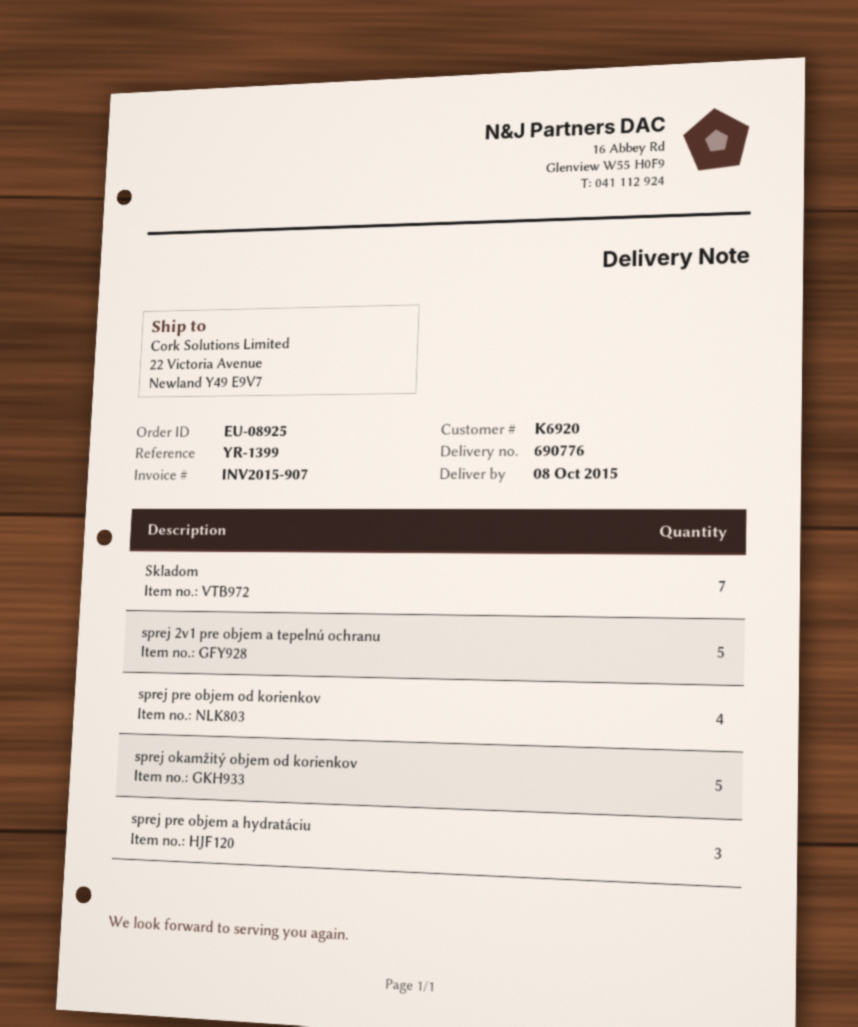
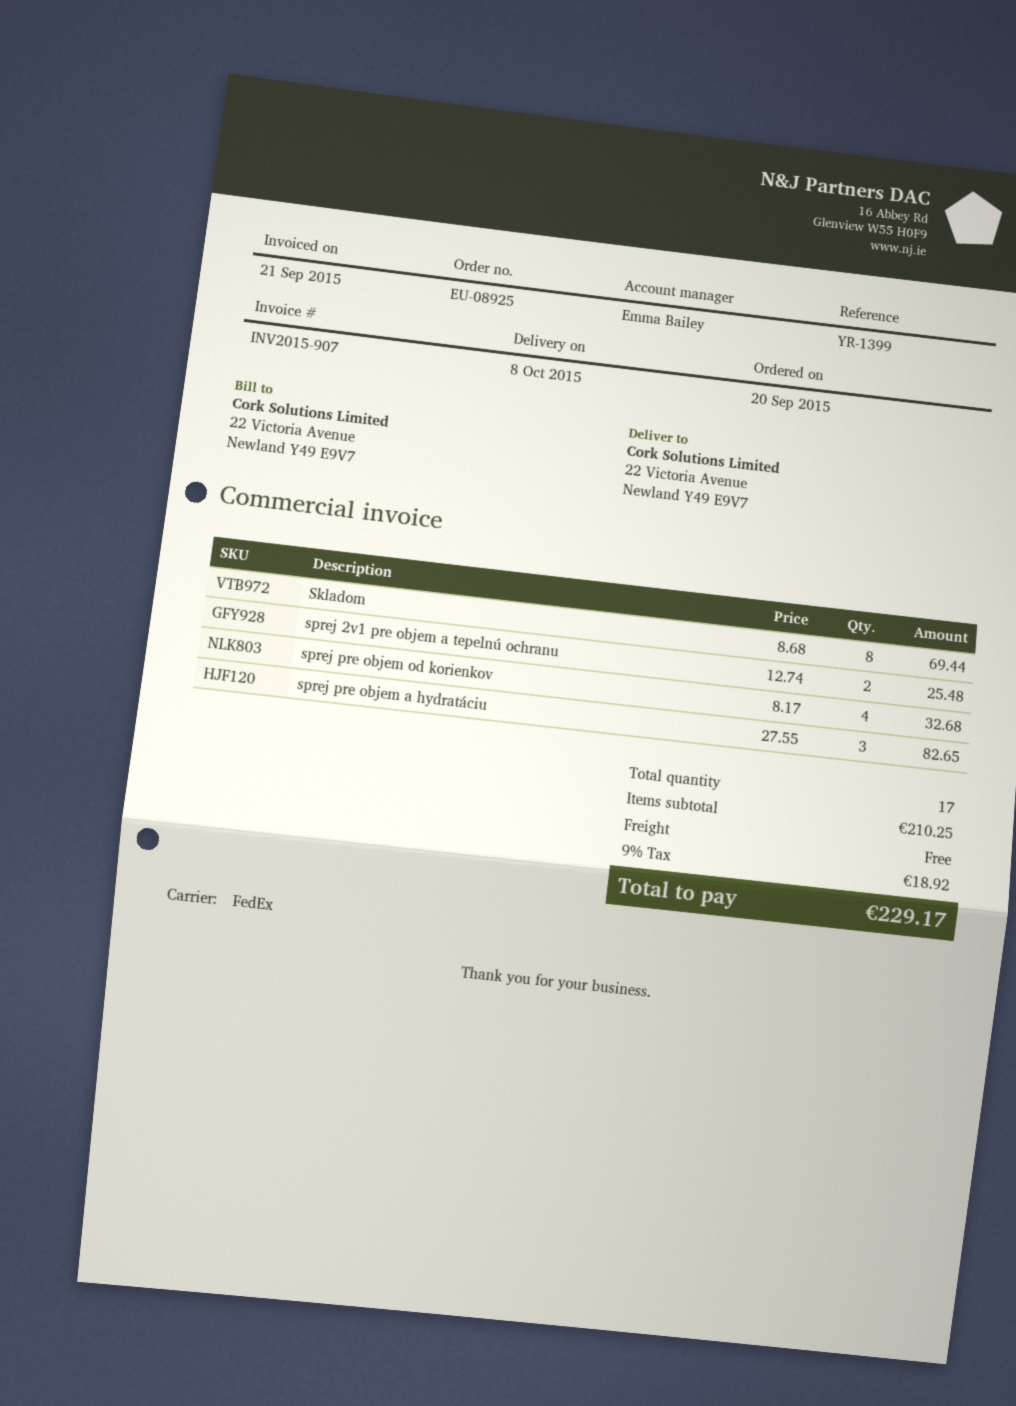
Skladom: 7 -> 8
sprej 2v1 pre objem a tepelnú ochranu: 5 -> 2
sprej okamžitý objem od korienkov: 5 -> none

